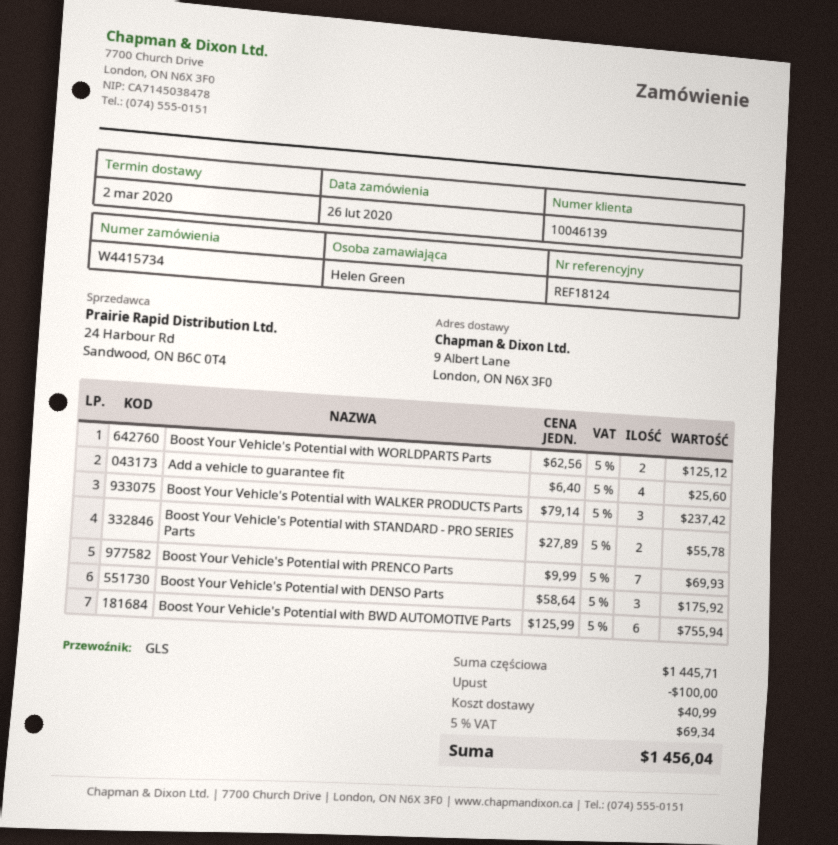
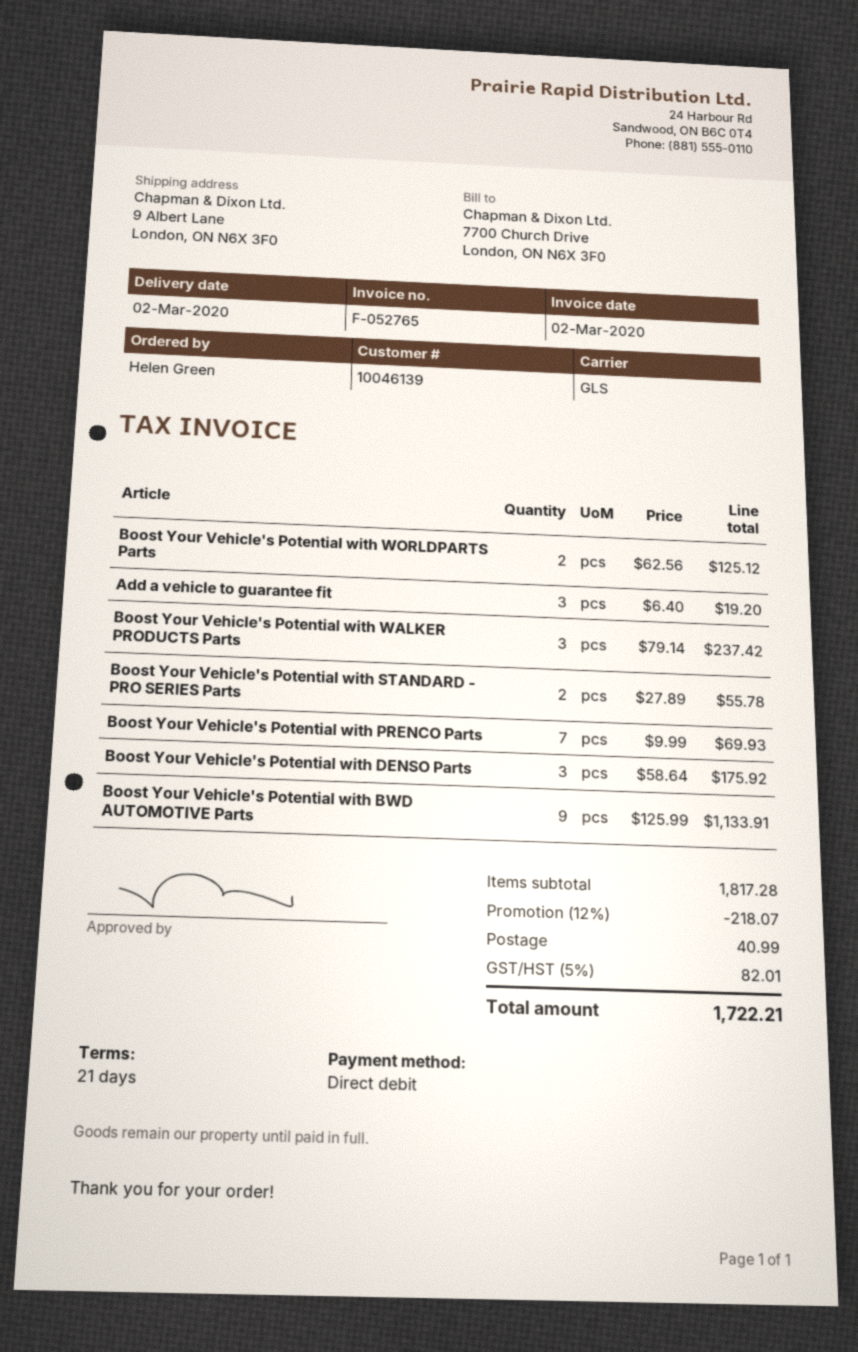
Add a vehicle to guarantee fit: 4 x 6.40 = 25.60 -> 3 x 6.40 = 19.20
Boost Your Vehicle's Potential with BWD AUTOMOTIVE Parts: 6 x 125.99 = 755.94 -> 9 x 125.99 = 1133.91
subtotal: 1445.71 -> 1817.28
discount: 100.00 -> 218.07
tax: 5% = 69.34 -> 5% = 82.01
total: 1456.04 -> 1722.21

